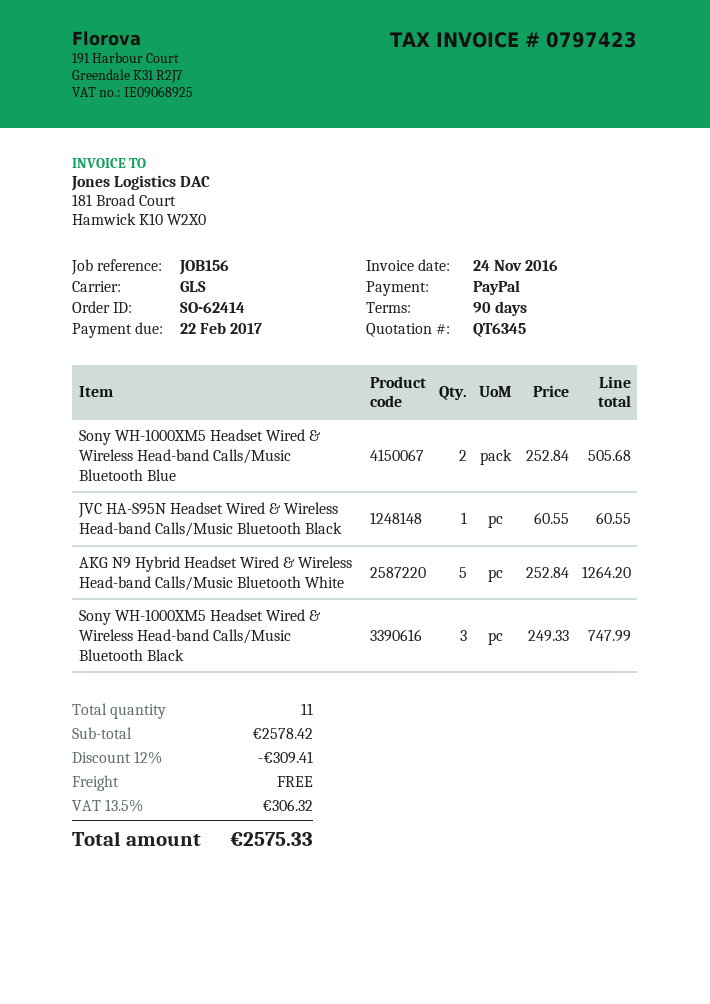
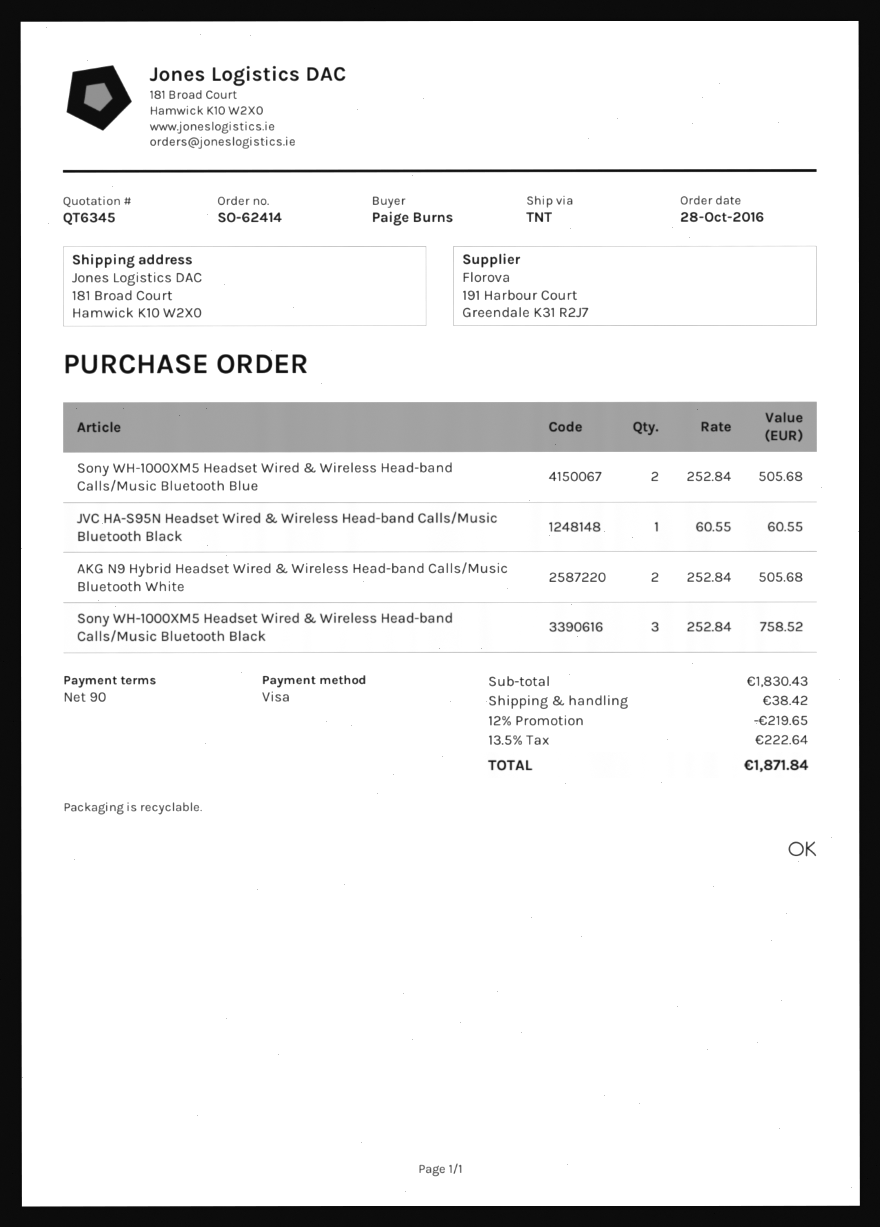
payment method: PayPal -> Visa
shipping method: GLS -> TNT
AKG N9 Hybrid Headset Wired & Wireless Head-band Calls/Music Bluetooth White: 5 x 252.84 = 1264.20 -> 2 x 252.84 = 505.68
Sony WH-1000XM5 Headset Wired & Wireless Head-band Calls/Music Bluetooth Black: 3 x 249.33 = 747.99 -> 3 x 252.84 = 758.52
subtotal: 2578.42 -> 1830.43
discount: 12% = 309.41 -> 12% = 219.65
shipping: 0.00 -> 38.42
tax: 13.5% = 306.32 -> 13.5% = 222.64
total: 2575.33 -> 1871.84

